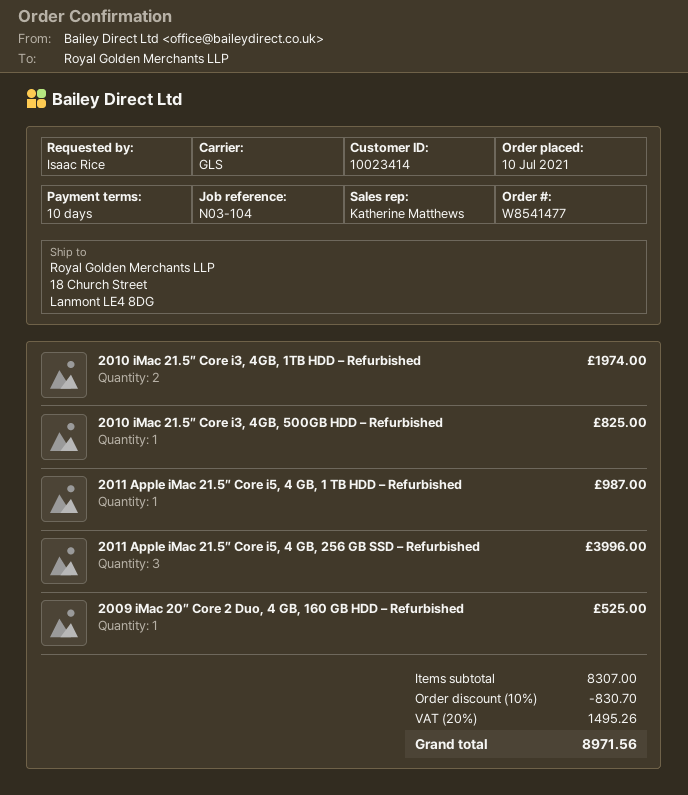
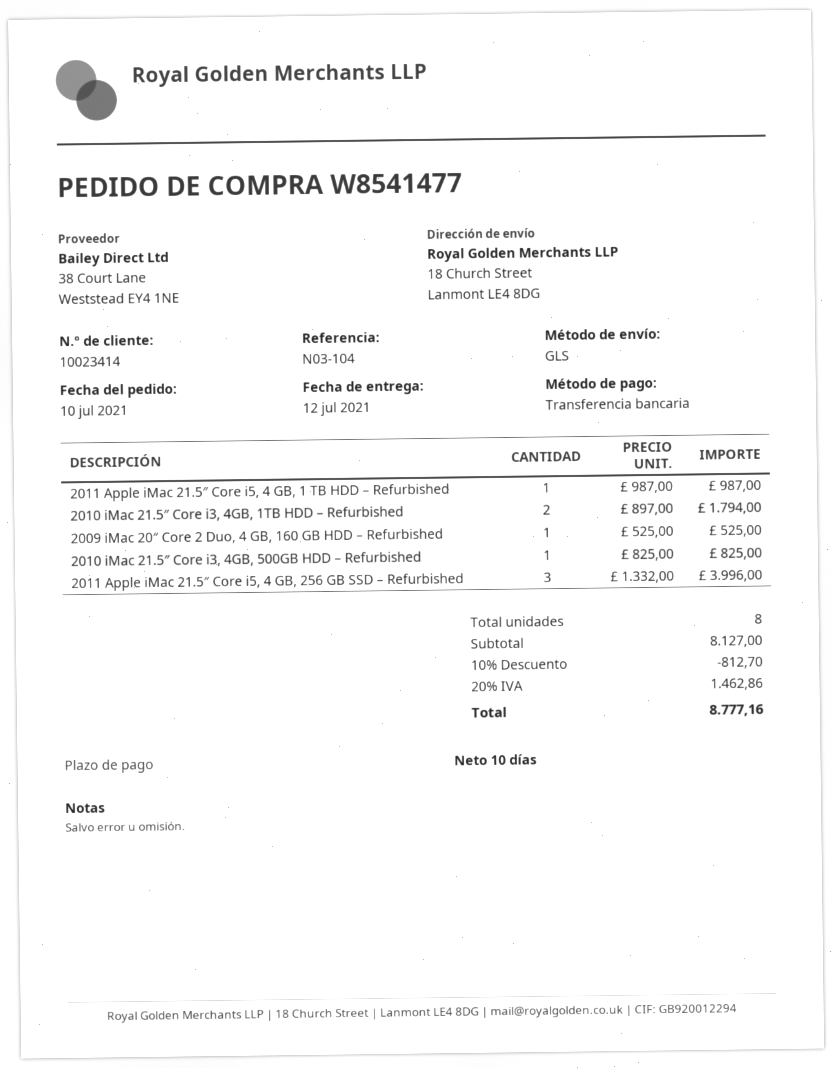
2010 iMac 21.5″ Core i3, 4GB, 1TB HDD – Refurbished: 2 for 1974.00 -> 2 for 1794.00
subtotal: 8307.00 -> 8127.00
discount: 10% = 830.70 -> 10% = 812.70
tax: 20% = 1495.26 -> 20% = 1462.86
total: 8971.56 -> 8777.16

